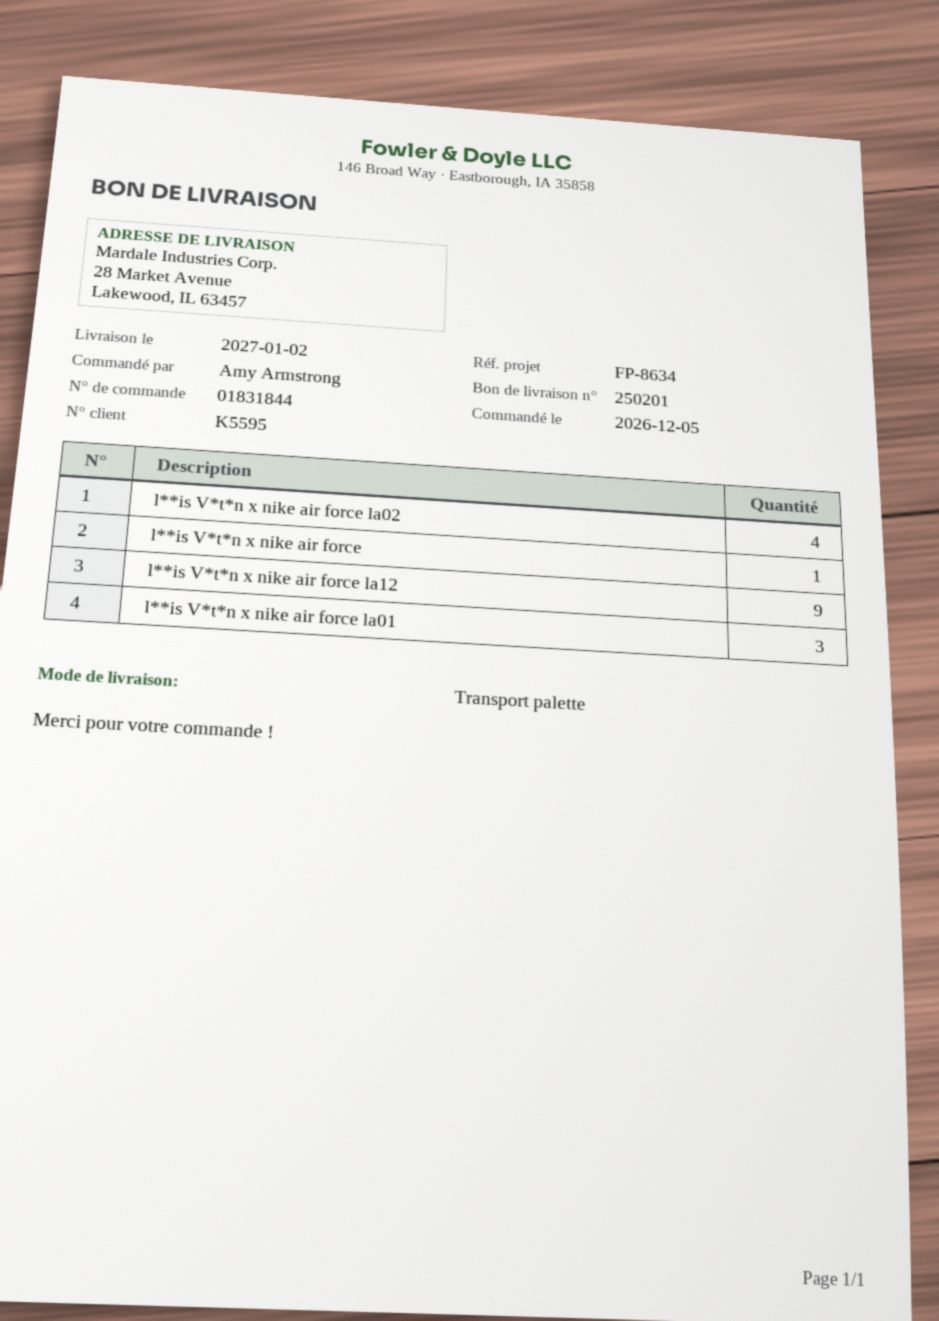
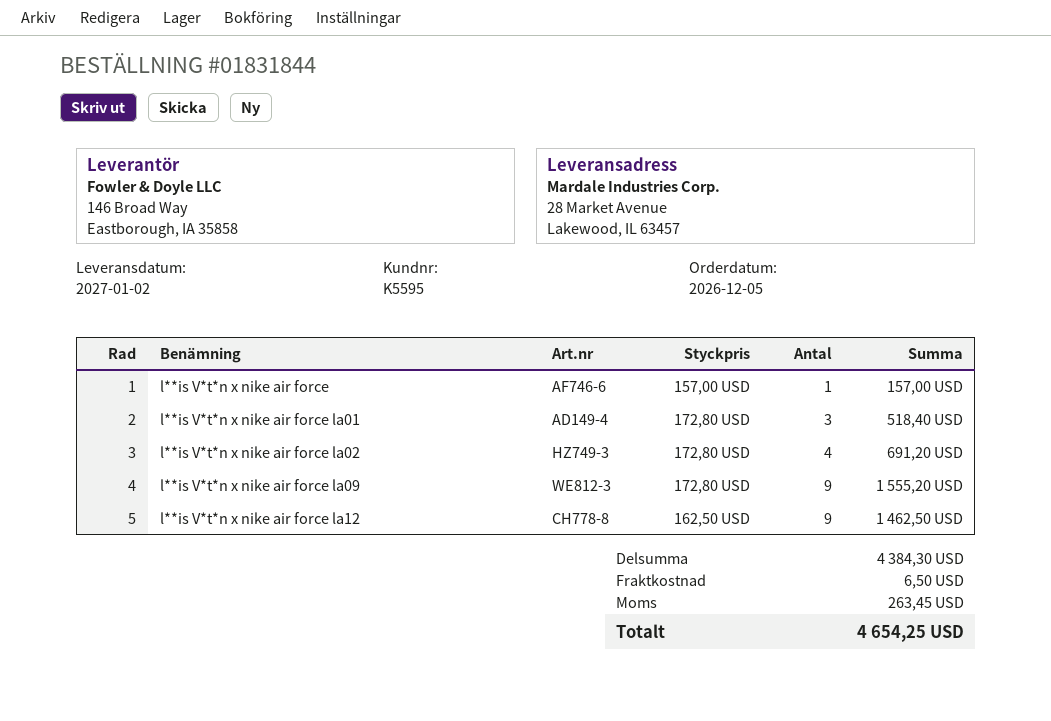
l**is V*t*n x nike air force la09: none -> 9

